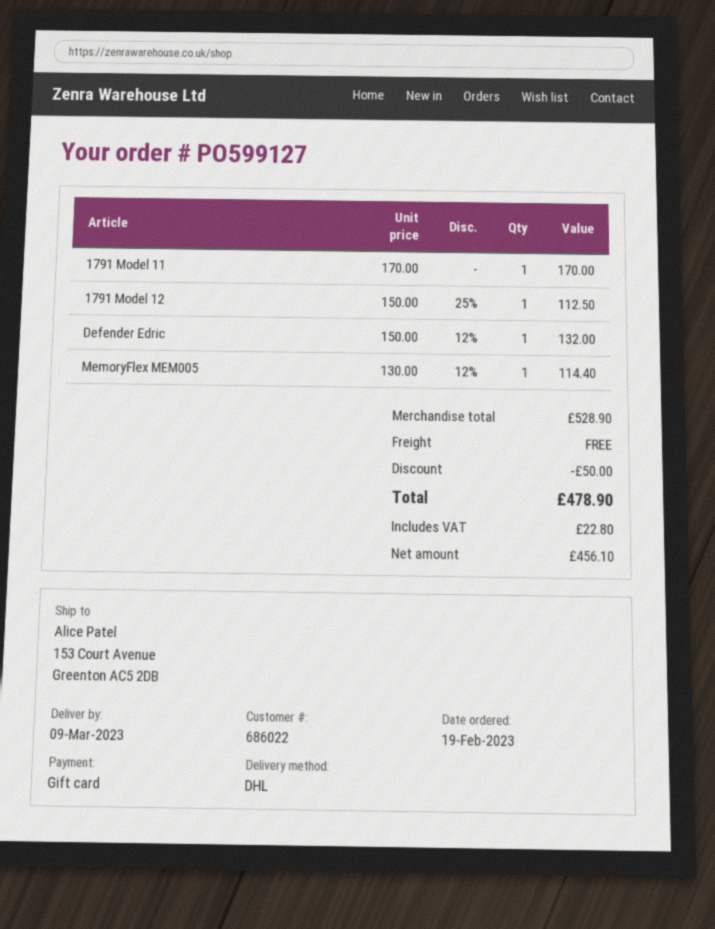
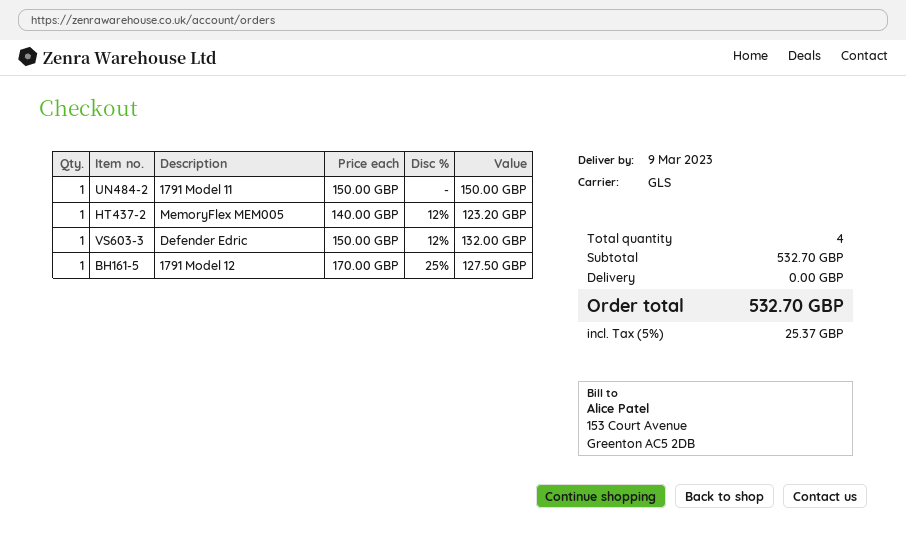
shipping method: DHL -> GLS
1791 Model 11: 1 x 170.00 = 170.00 -> 1 x 150.00 = 150.00
1791 Model 12: 1 x 150.00 - 25% = 112.50 -> 1 x 170.00 - 25% = 127.50
MemoryFlex MEM005: 1 x 130.00 - 12% = 114.40 -> 1 x 140.00 - 12% = 123.20
subtotal: 528.90 -> 532.70
discount: 50.00 -> none
tax: 22.80 -> 25.37
total: 478.90 -> 532.70

